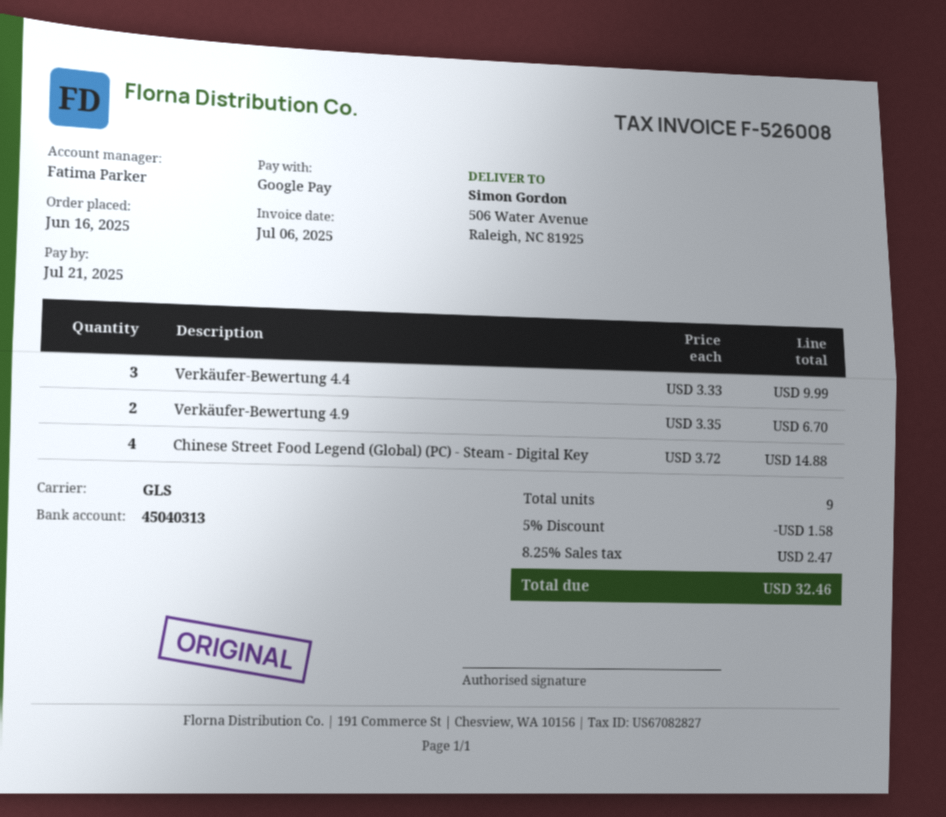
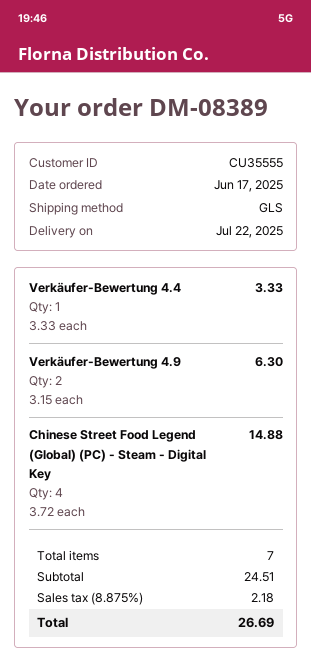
order date: 2025-06-16 -> 2025-06-17
Verkäufer-Bewertung 4.4: 3 x 3.33 = 9.99 -> 1 x 3.33 = 3.33
Verkäufer-Bewertung 4.9: 2 x 3.35 = 6.70 -> 2 x 3.15 = 6.30
total quantity: 9 -> 7
discount: 5% = 1.58 -> none
tax: 8.25% = 2.47 -> 8.875% = 2.18
total: 32.46 -> 26.69

